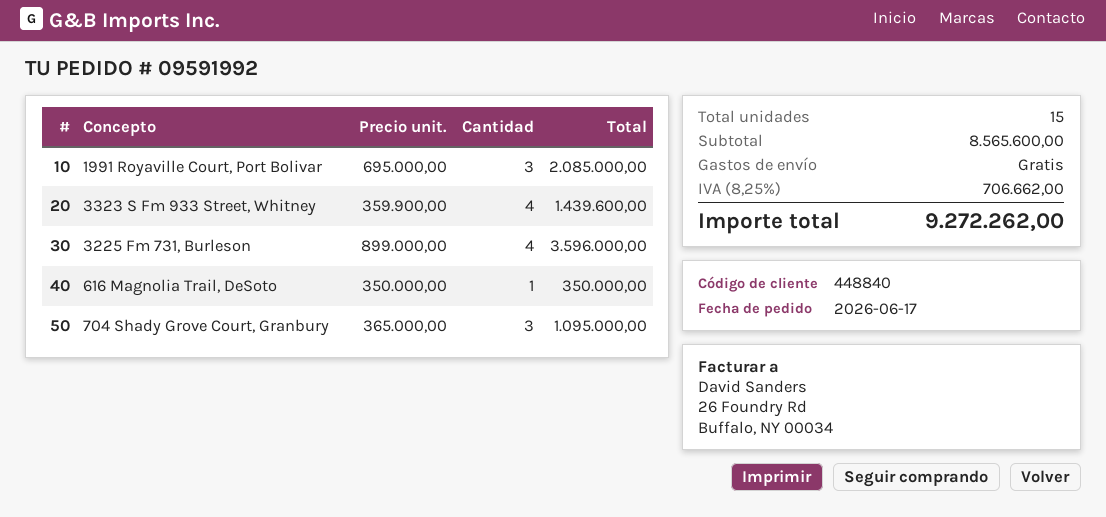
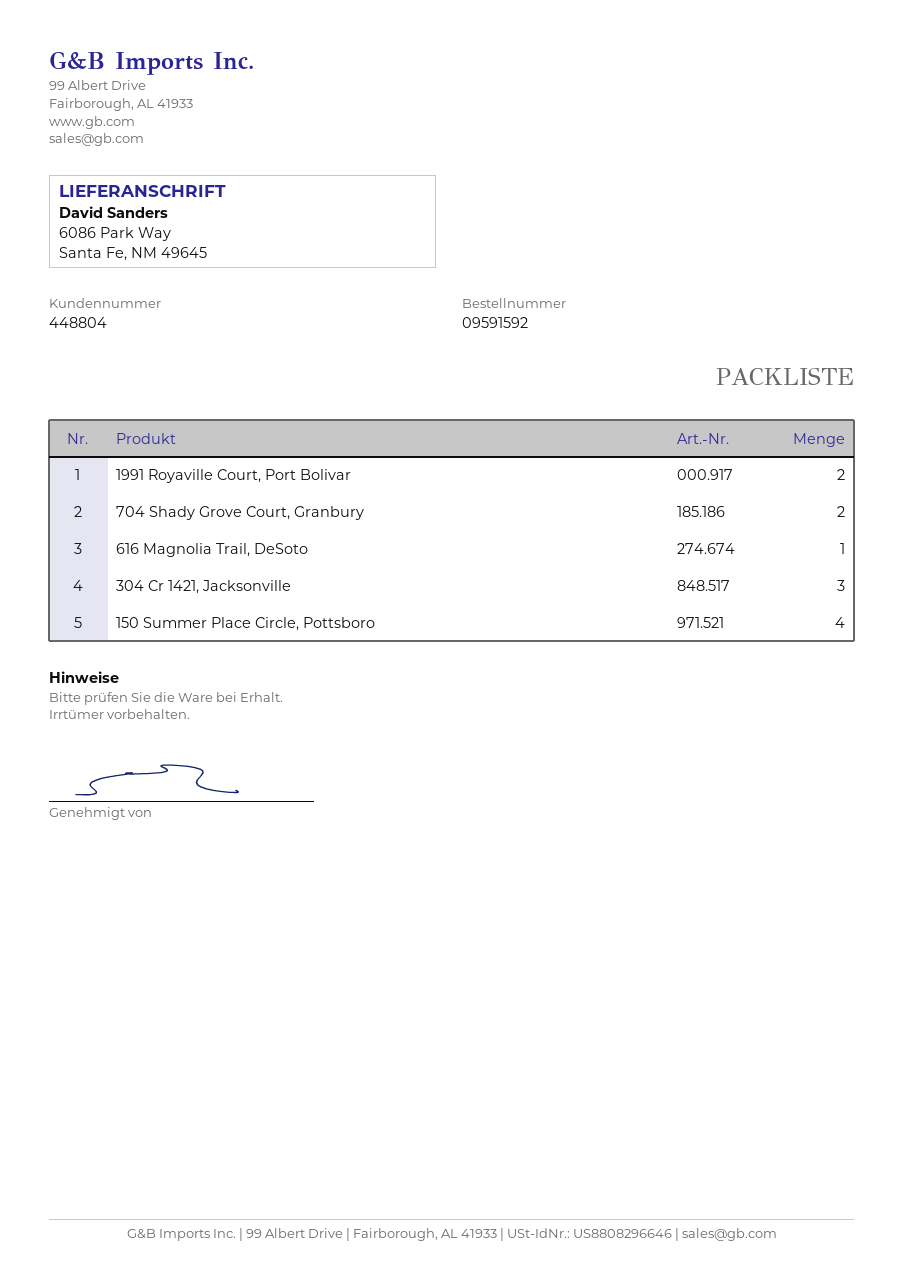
order number: 09591992 -> 09591592
customer number: 448840 -> 448804
1991 Royaville Court, Port Bolivar: 3 -> 2
3323 S Fm 933 Street, Whitney: 4 -> none
3225 Fm 731, Burleson: 4 -> none
704 Shady Grove Court, Granbury: 3 -> 2
304 Cr 1421, Jacksonville: none -> 3
150 Summer Place Circle, Pottsboro: none -> 4

